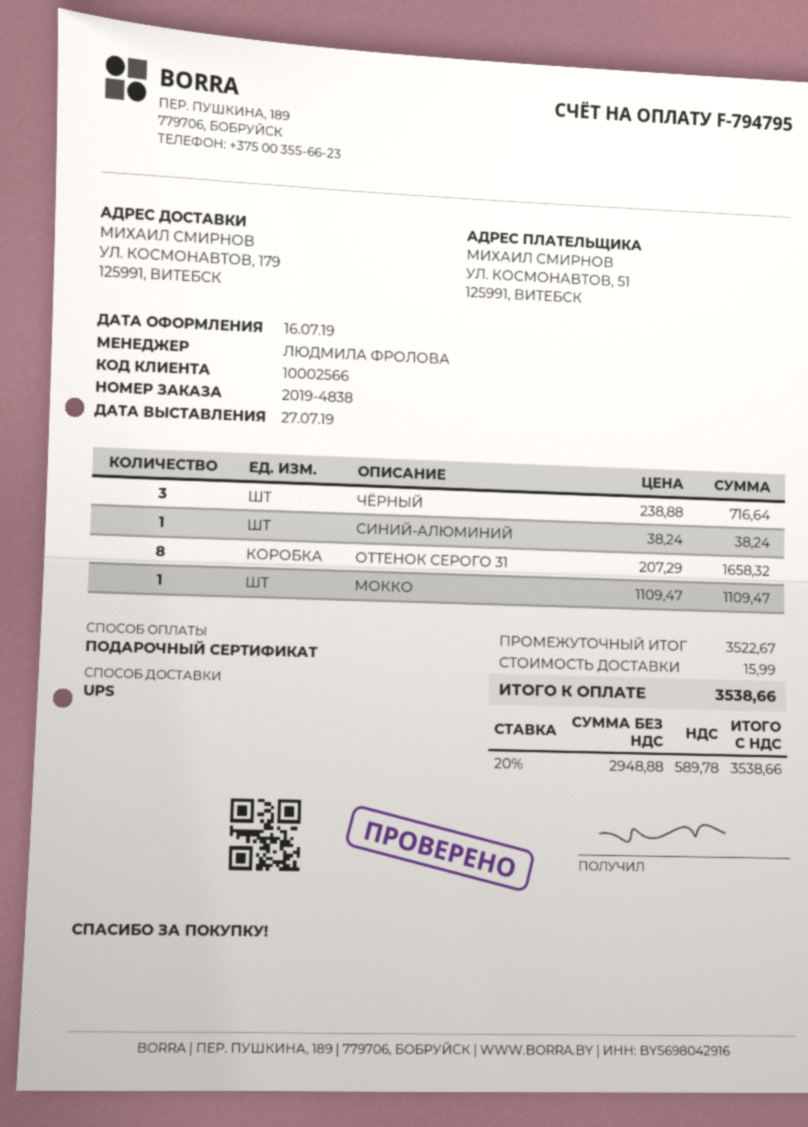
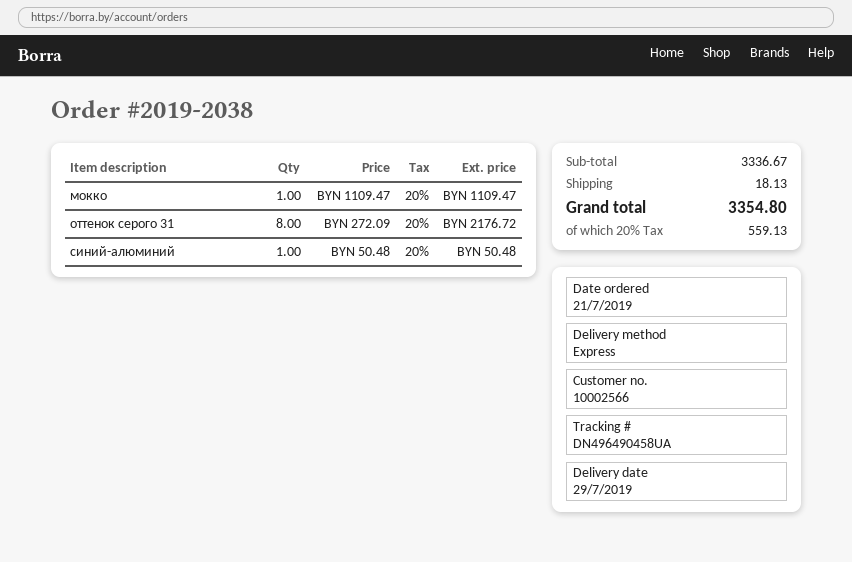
order number: 2019-4838 -> 2019-2038
order date: 2019-07-16 -> 2019-07-21
shipping method: UPS -> express
ЧЁРНЫЙ: 3 x 238.88 = 716.64 -> none
СИНИЙ-АЛЮМИНИЙ: 1 x 38.24 = 38.24 -> 1 x 50.48 = 50.48
ОТТЕНОК СЕРОГО 31: 8 x 207.29 = 1658.32 -> 8 x 272.09 = 2176.72
subtotal: 3522.67 -> 3336.67
shipping: 15.99 -> 18.13
tax: 20% = 589.78 -> 20% = 559.13
total: 3538.66 -> 3354.80

